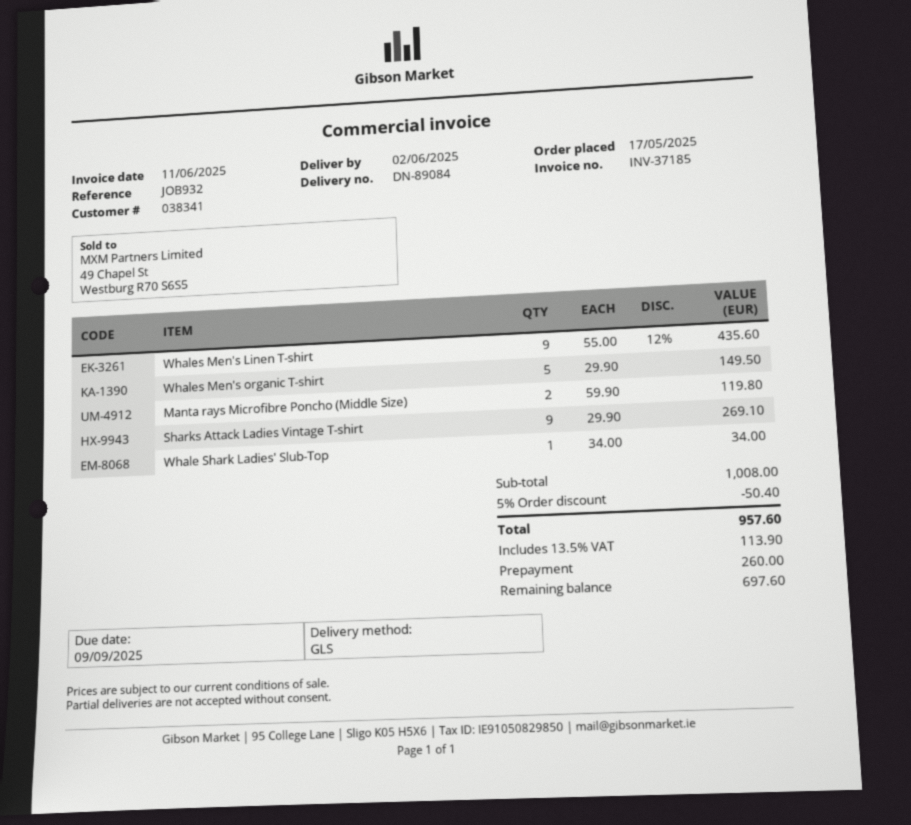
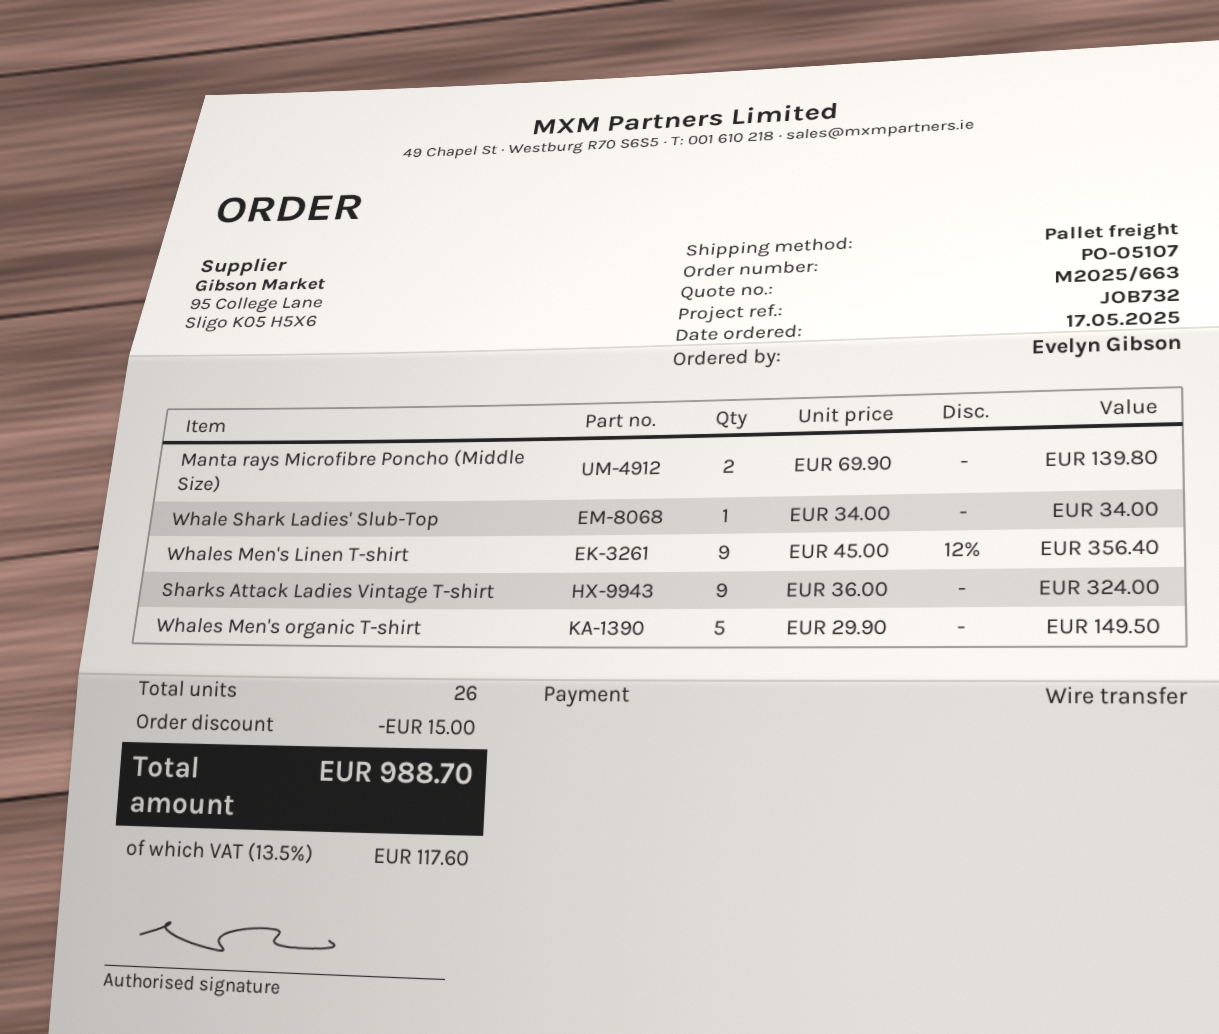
reference: JOB932 -> JOB732
shipping method: GLS -> pallet freight
Whales Men's Linen T-shirt: 9 x 55.00 - 12% = 435.60 -> 9 x 45.00 - 12% = 356.40
Manta rays Microfibre Poncho (Middle Size): 2 x 59.90 = 119.80 -> 2 x 69.90 = 139.80
Sharks Attack Ladies Vintage T-shirt: 9 x 29.90 = 269.10 -> 9 x 36.00 = 324.00
discount: 50.40 -> 15.00
tax: 13.5% = 113.90 -> 13.5% = 117.60
total: 957.60 -> 988.70

